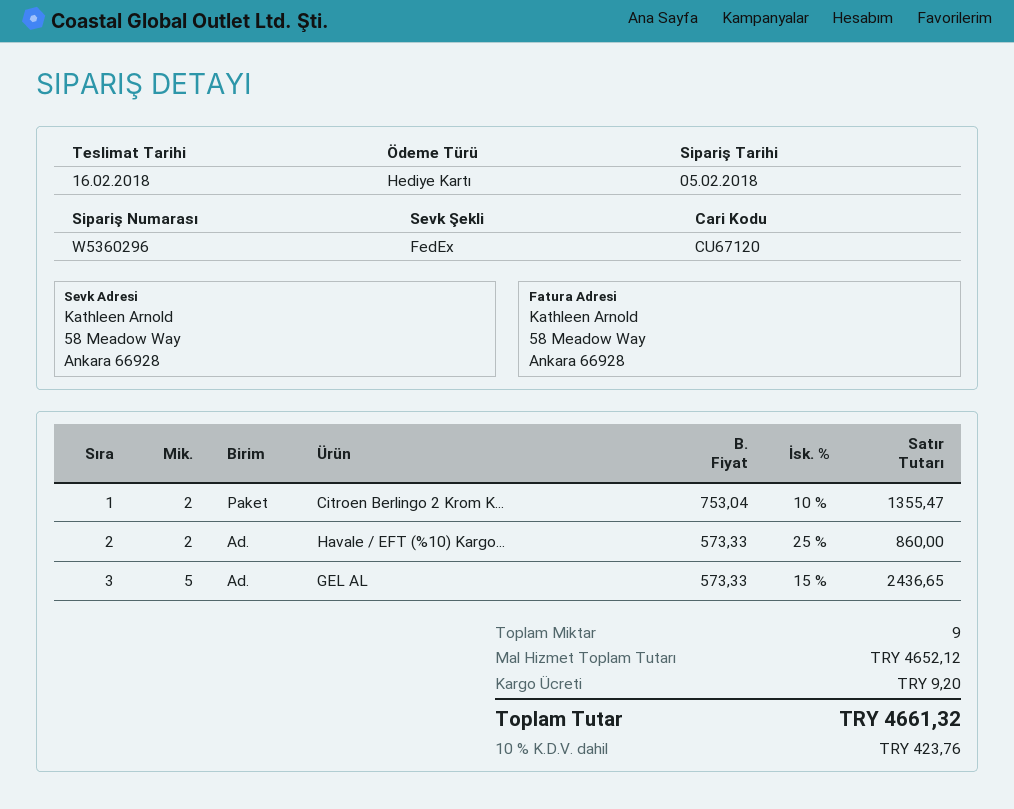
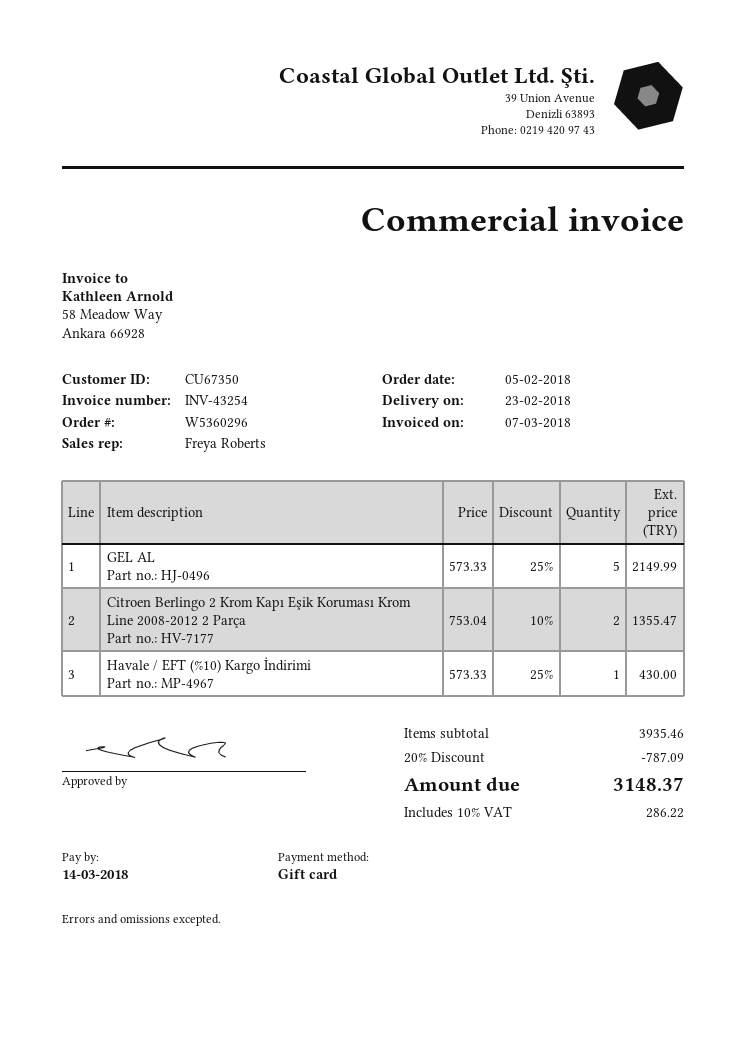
delivery date: 2018-02-16 -> 2018-02-23
customer number: CU67120 -> CU67350
Havale / EFT (%10) Kargo...: 2 x 573.33 - 25% = 860.00 -> 1 x 573.33 - 25% = 430.00
GEL AL: 5 x 573.33 - 15% = 2436.65 -> 5 x 573.33 - 25% = 2149.99
subtotal: 4652.12 -> 3935.46
discount: none -> 20% = 787.09
shipping: 9.20 -> none
tax: 10% = 423.76 -> 10% = 286.22
total: 4661.32 -> 3148.37

